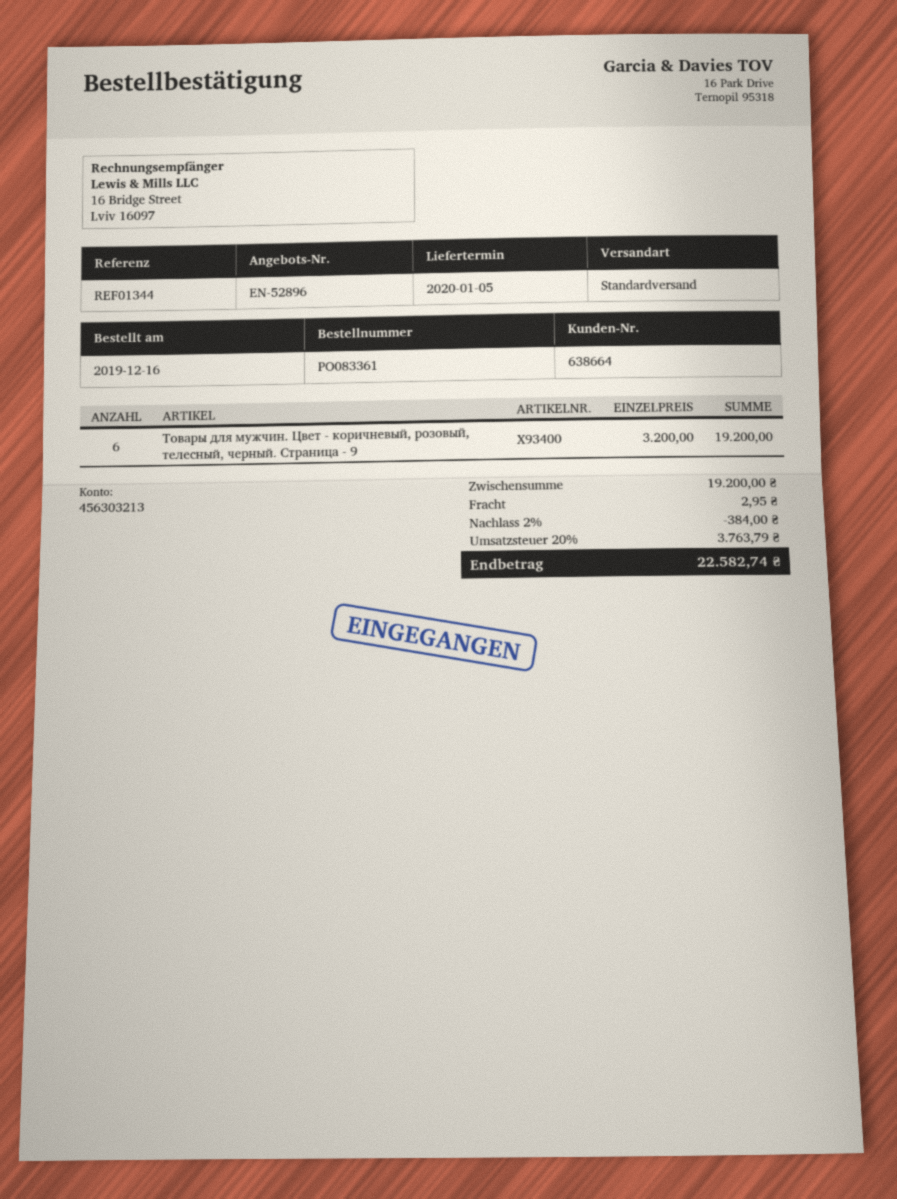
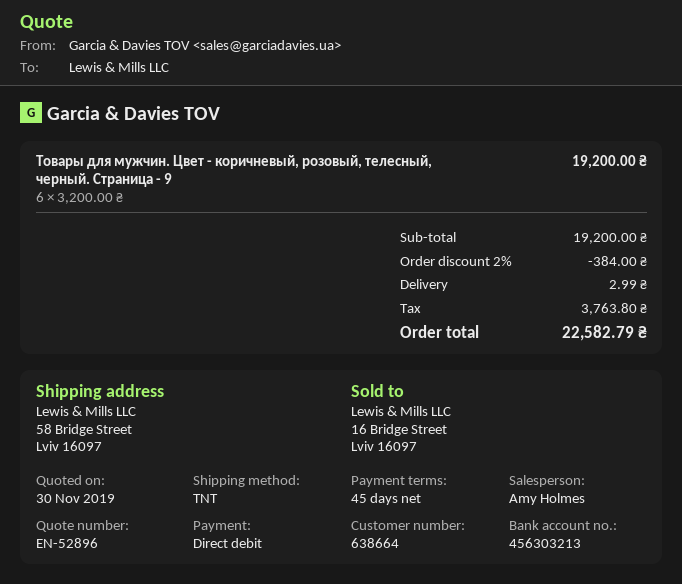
shipping method: standard -> TNT
shipping: 2.95 -> 2.99
tax: 3763.79 -> 3763.80
total: 22582.74 -> 22582.79

